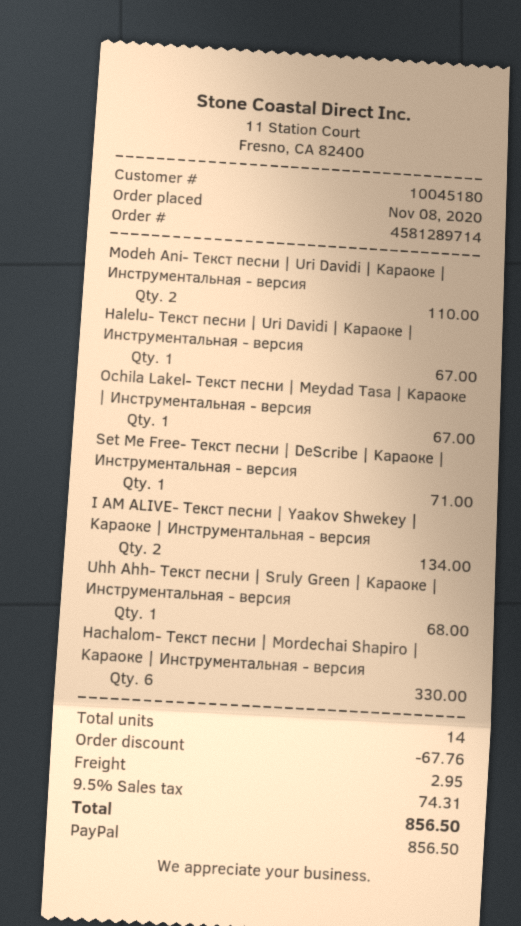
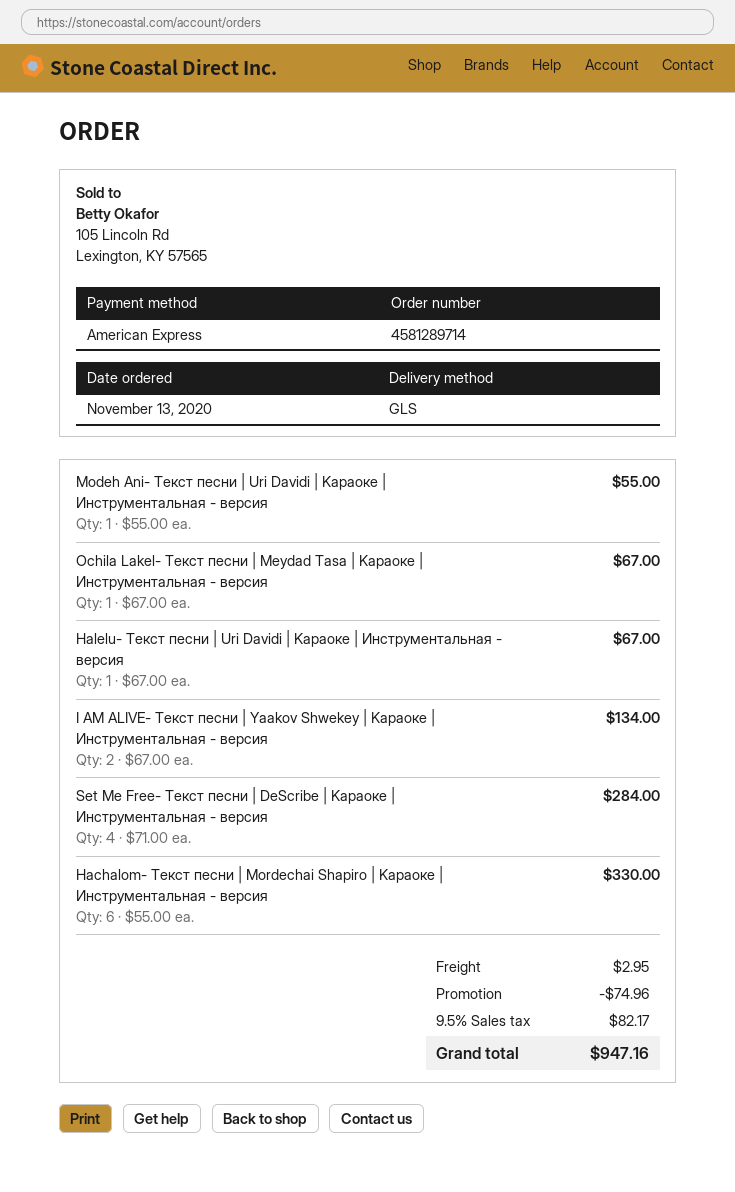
order date: 2020-11-08 -> 2020-11-13
payment method: PayPal -> American Express
Modeh Ani- Текст песни | Uri Davidi | Kараоке | Инструментальная - версия: 2 for 110.00 -> 1 for 55.00
Set Me Free- Текст песни | DeScribe | Kараоке | Инструментальная - версия: 1 for 71.00 -> 4 for 284.00
Uhh Ahh- Текст песни | Sruly Green | Kараоке | Инструментальная - версия: 1 for 68.00 -> none
discount: 67.76 -> 74.96
tax: 9.5% = 74.31 -> 9.5% = 82.17
total: 856.50 -> 947.16

